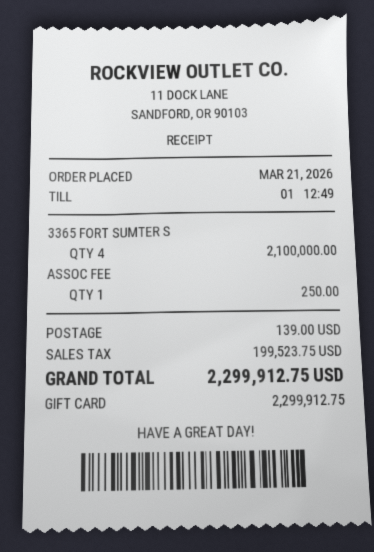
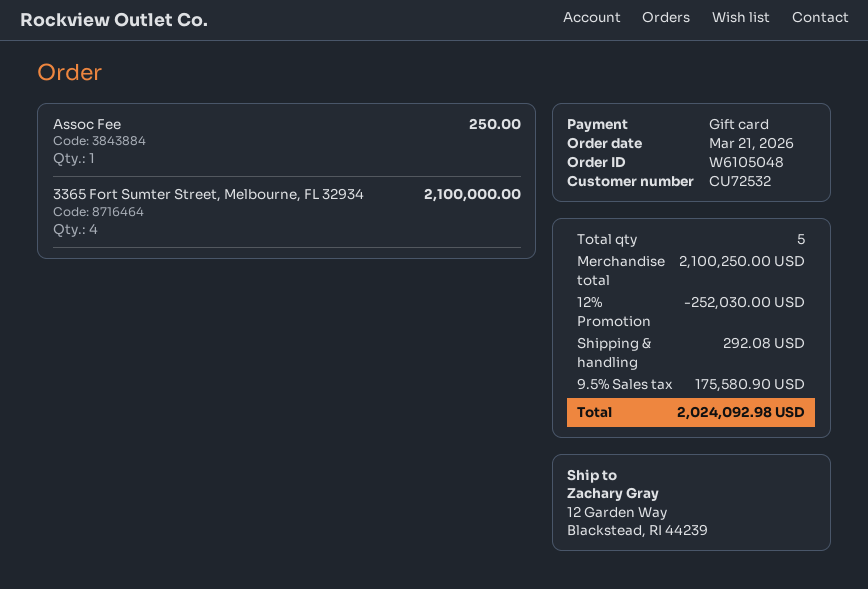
discount: none -> 12% = 252030.00
shipping: 139.00 -> 292.08
tax: 199523.75 -> 175580.90
total: 2299912.75 -> 2024092.98

